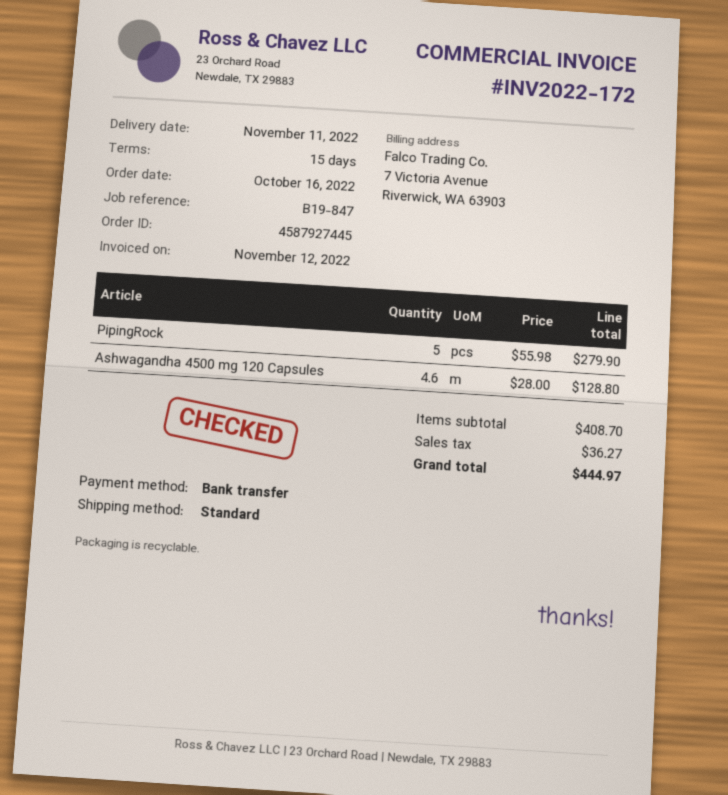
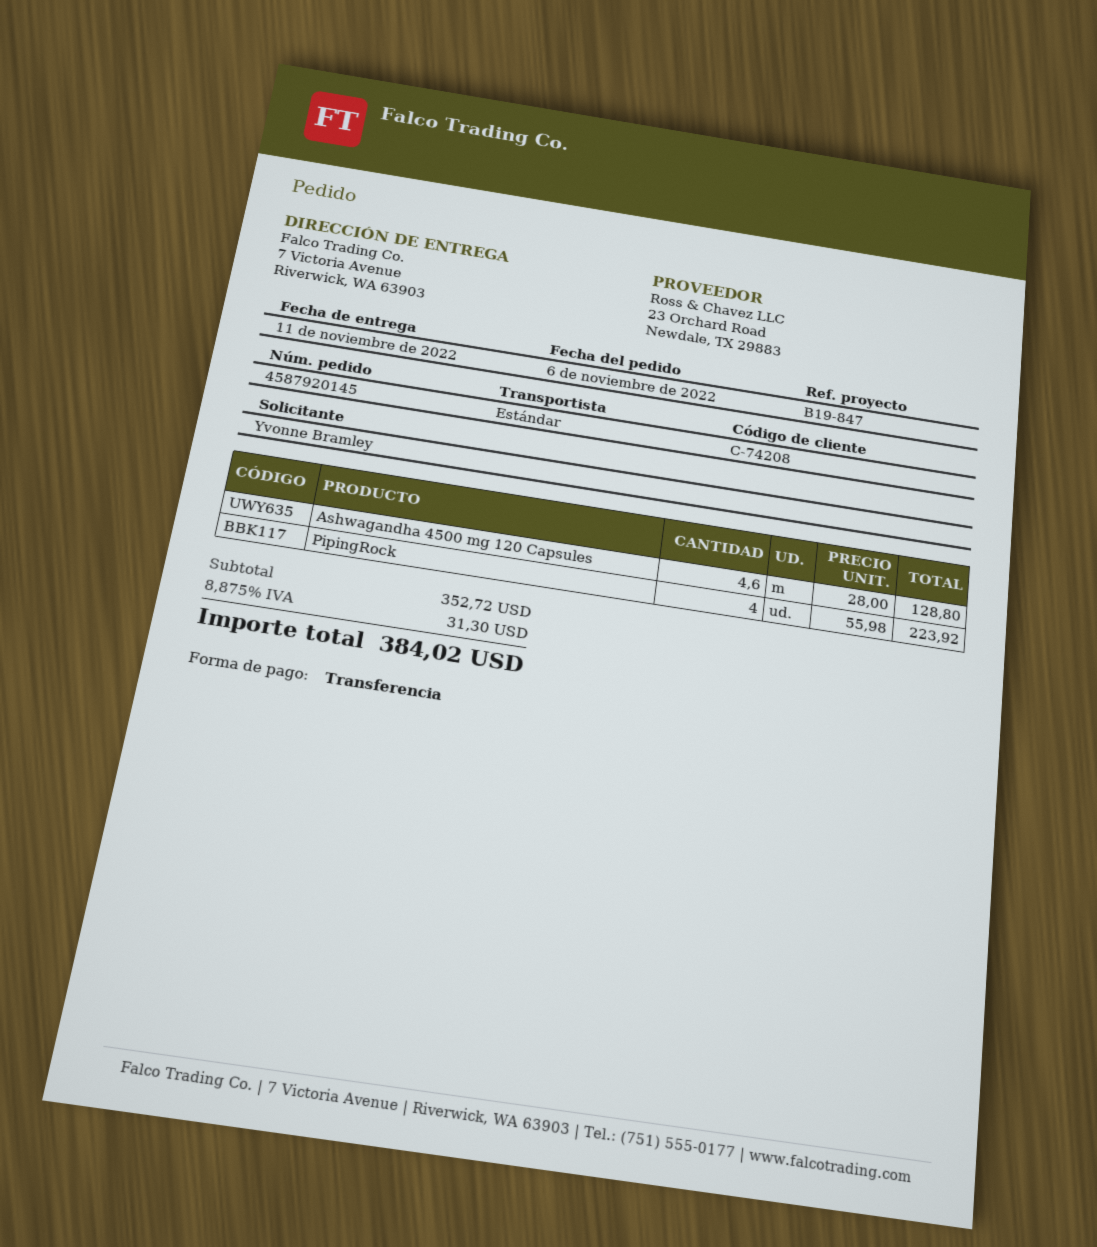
order number: 4587927445 -> 4587920145
order date: 2022-10-16 -> 2022-11-06
PipingRock: 5 x 55.98 = 279.90 -> 4 x 55.98 = 223.92
subtotal: 408.70 -> 352.72
tax: 36.27 -> 31.30
total: 444.97 -> 384.02

